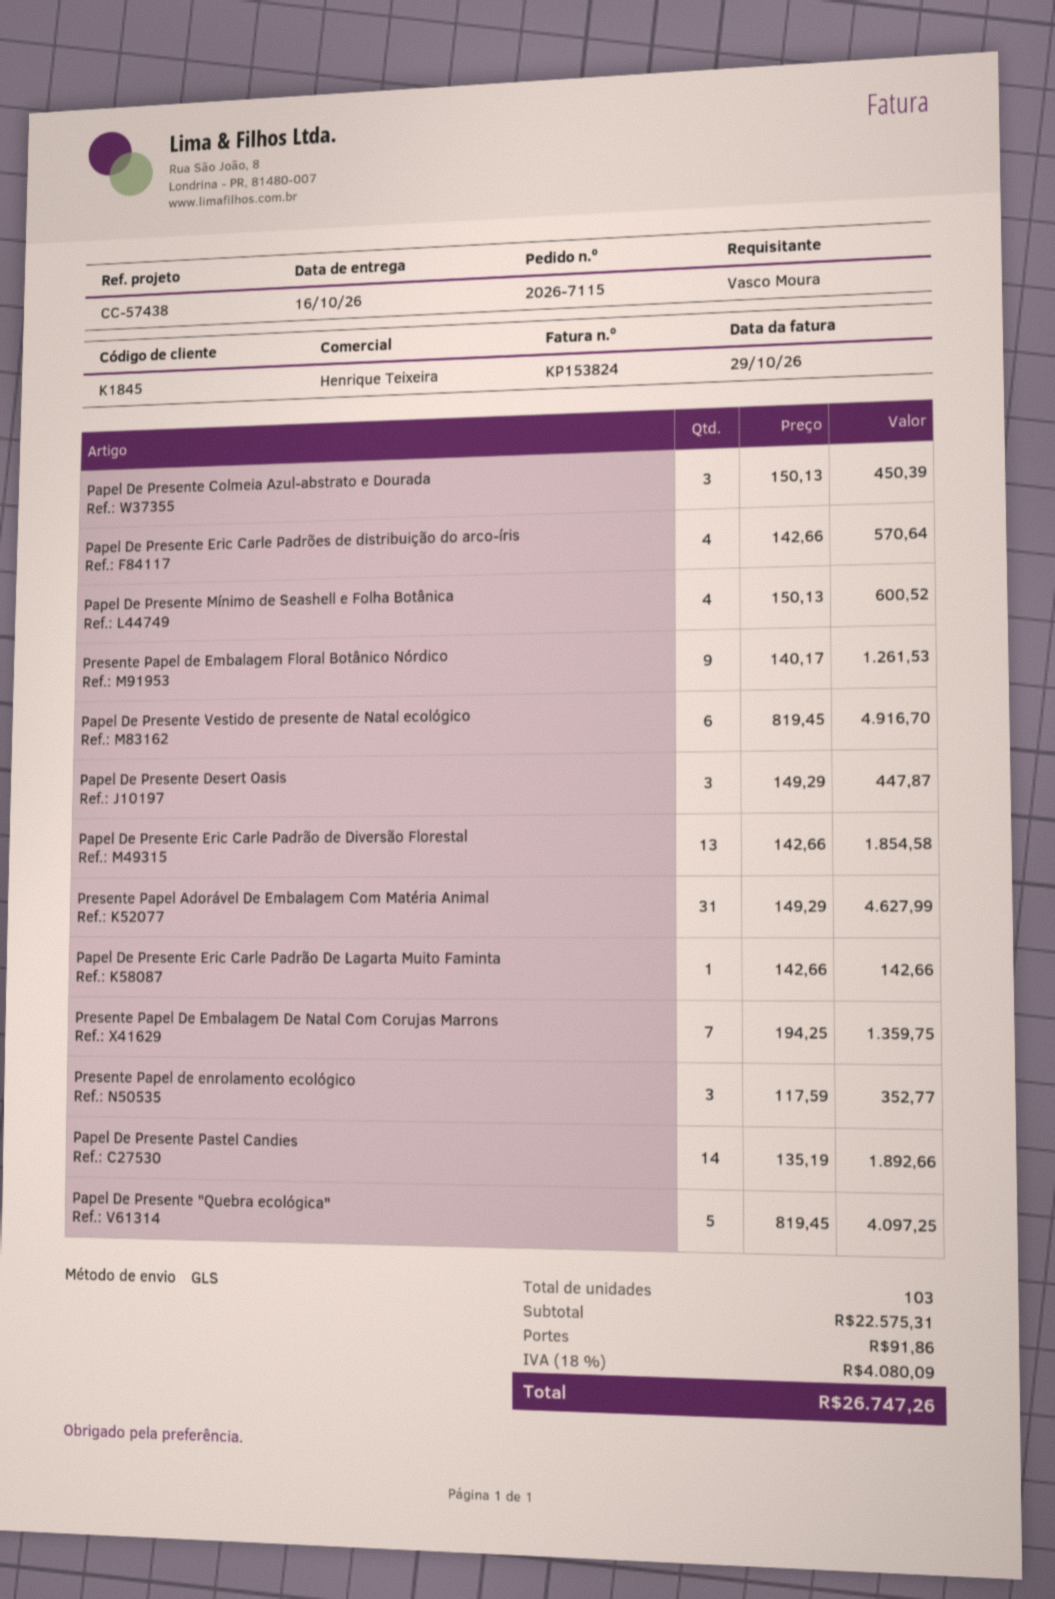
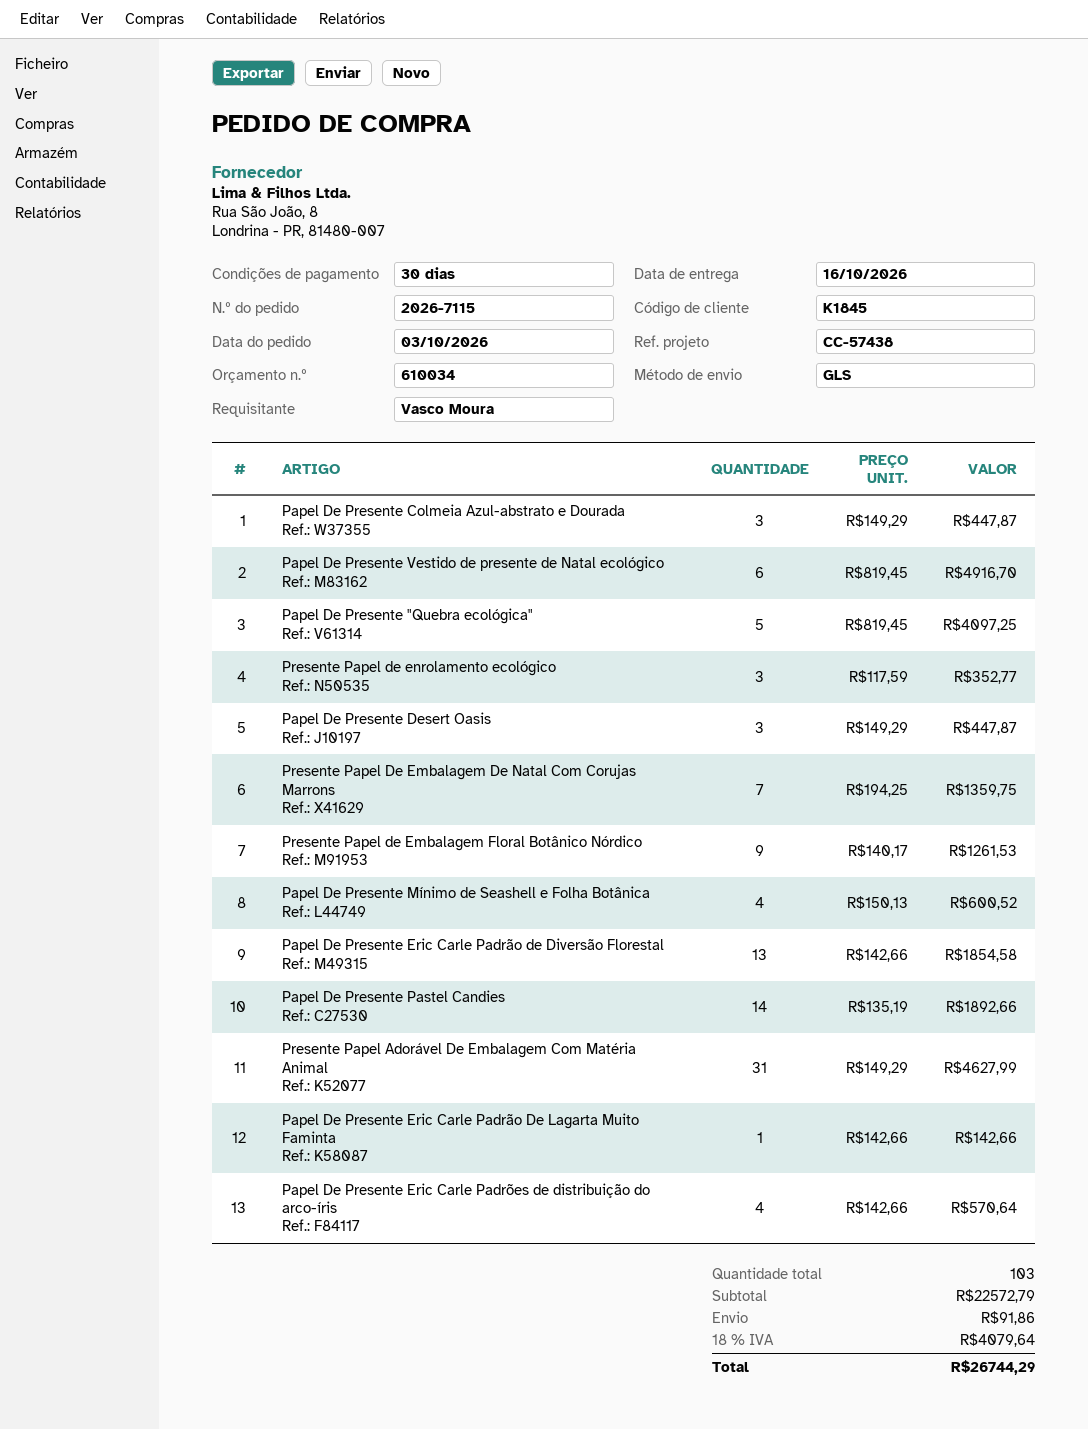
Papel De Presente Colmeia Azul-abstrato e Dourada: 3 x 150.13 = 450.39 -> 3 x 149.29 = 447.87
subtotal: 22575.31 -> 22572.79
tax: 18% = 4080.09 -> 18% = 4079.64
total: 26747.26 -> 26744.29

